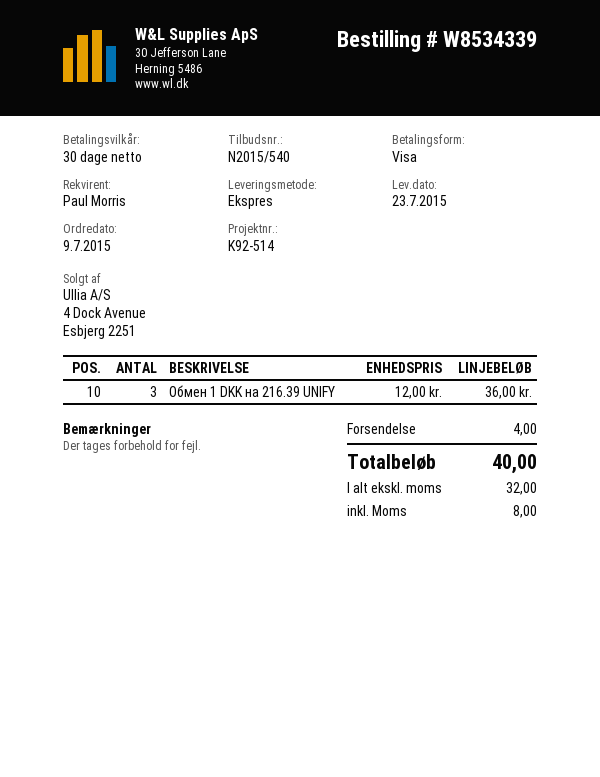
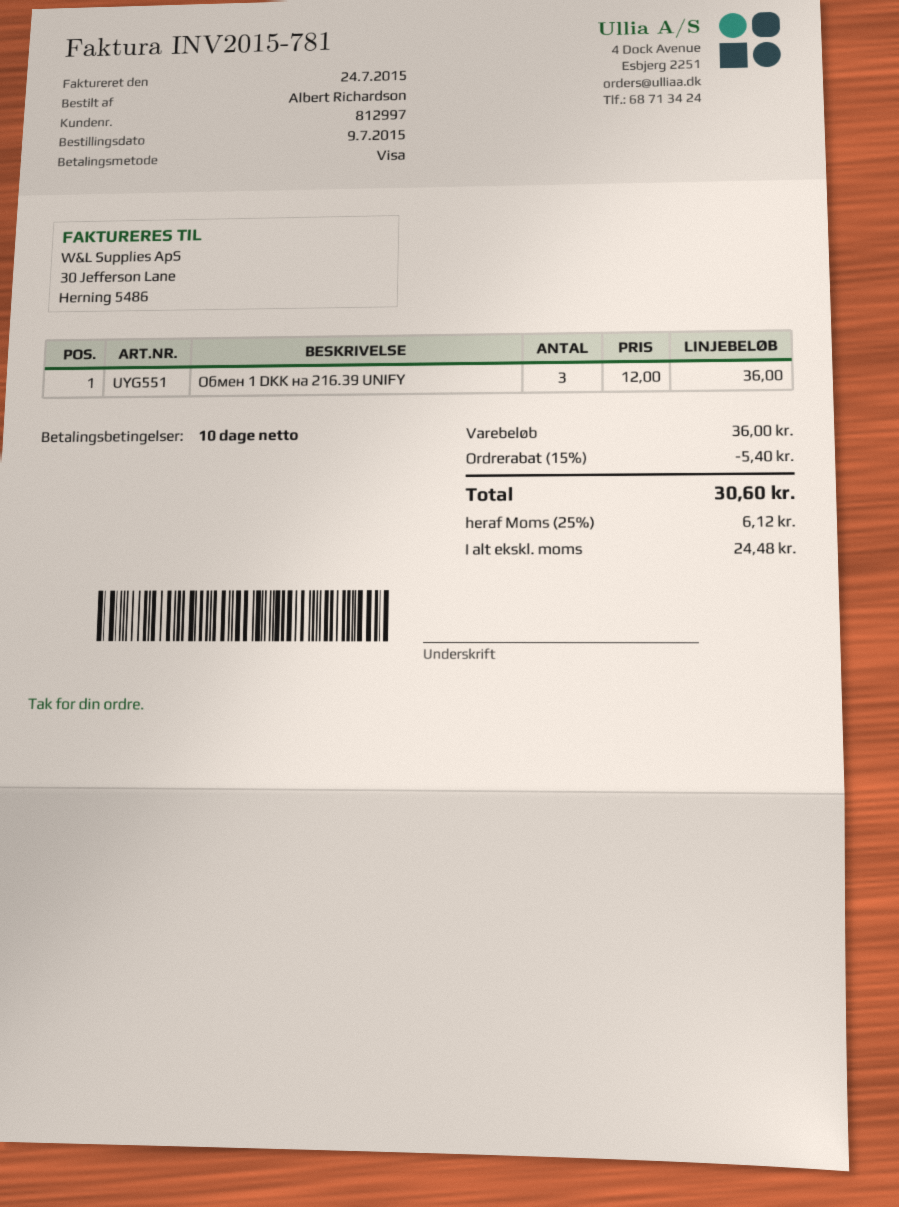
payment terms: 30 days -> 10 days
ordered by: Paul Morris -> Albert Richardson
discount: none -> 15% = 5.40
shipping: 4.00 -> none
net: 32.00 -> 24.48
tax: 8.00 -> 6.12
total: 40.00 -> 30.60

